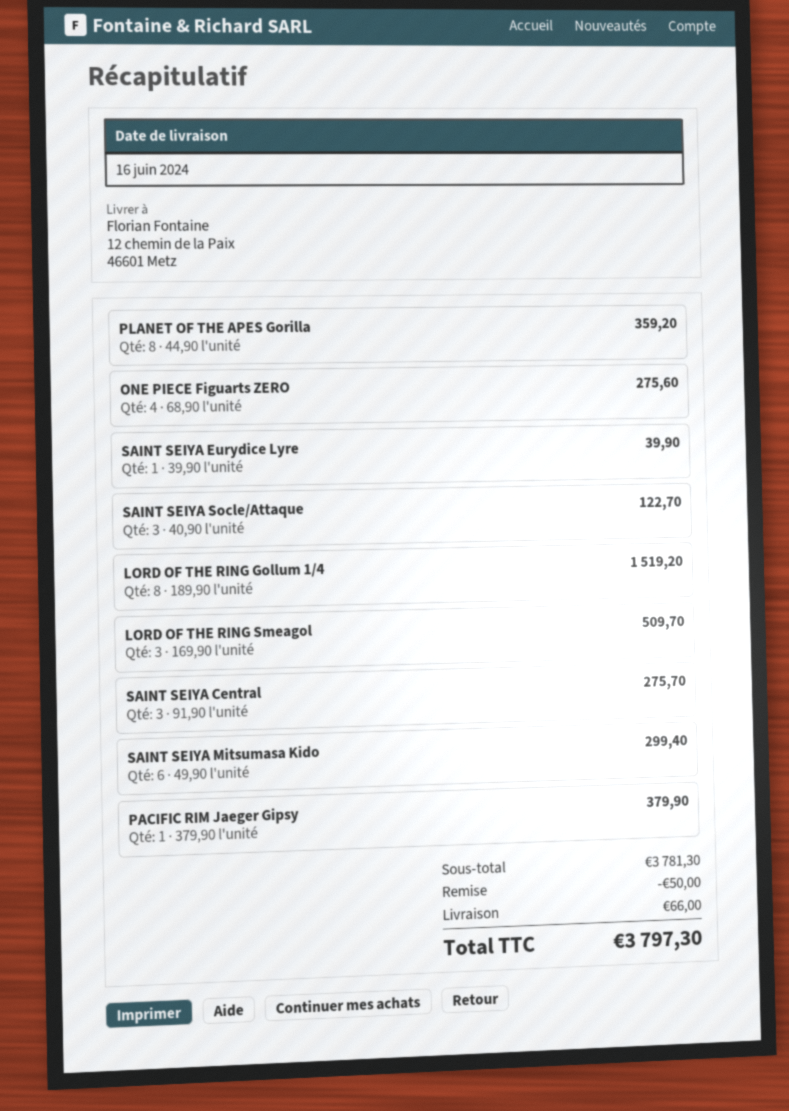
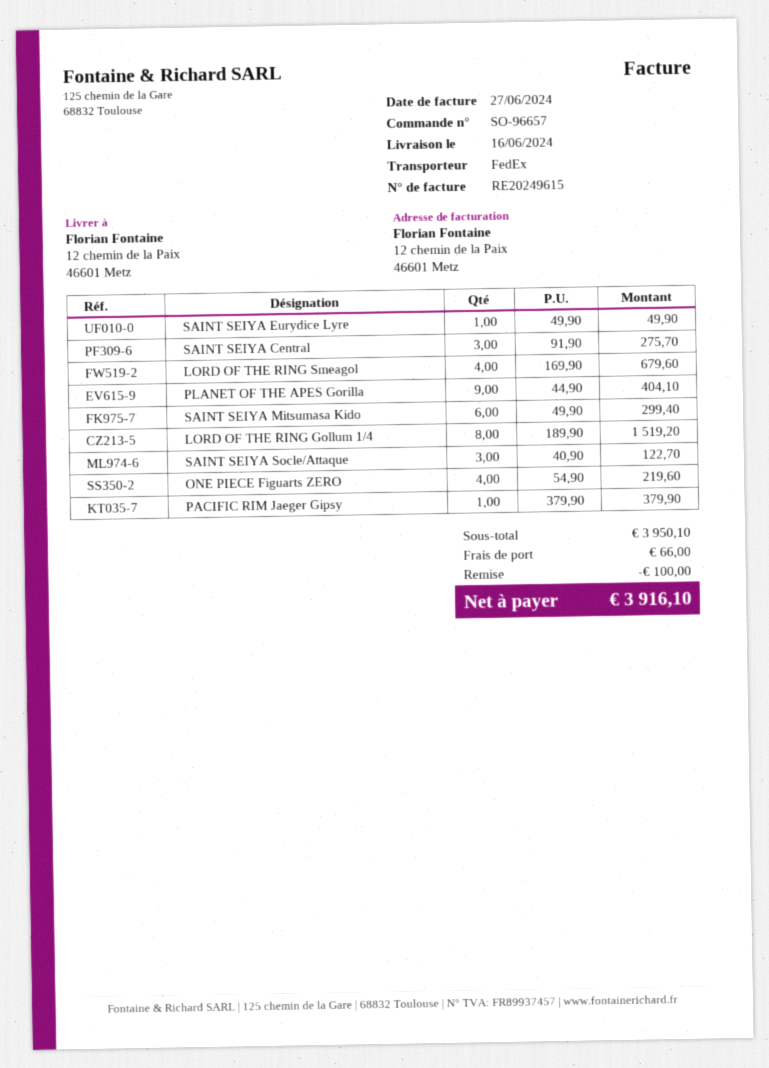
PLANET OF THE APES Gorilla: 8 x 44.90 = 359.20 -> 9 x 44.90 = 404.10
ONE PIECE Figuarts ZERO: 4 x 68.90 = 275.60 -> 4 x 54.90 = 219.60
SAINT SEIYA Eurydice Lyre: 1 x 39.90 = 39.90 -> 1 x 49.90 = 49.90
LORD OF THE RING Smeagol: 3 x 169.90 = 509.70 -> 4 x 169.90 = 679.60
subtotal: 3781.30 -> 3950.10
discount: 50.00 -> 100.00
total: 3797.30 -> 3916.10

